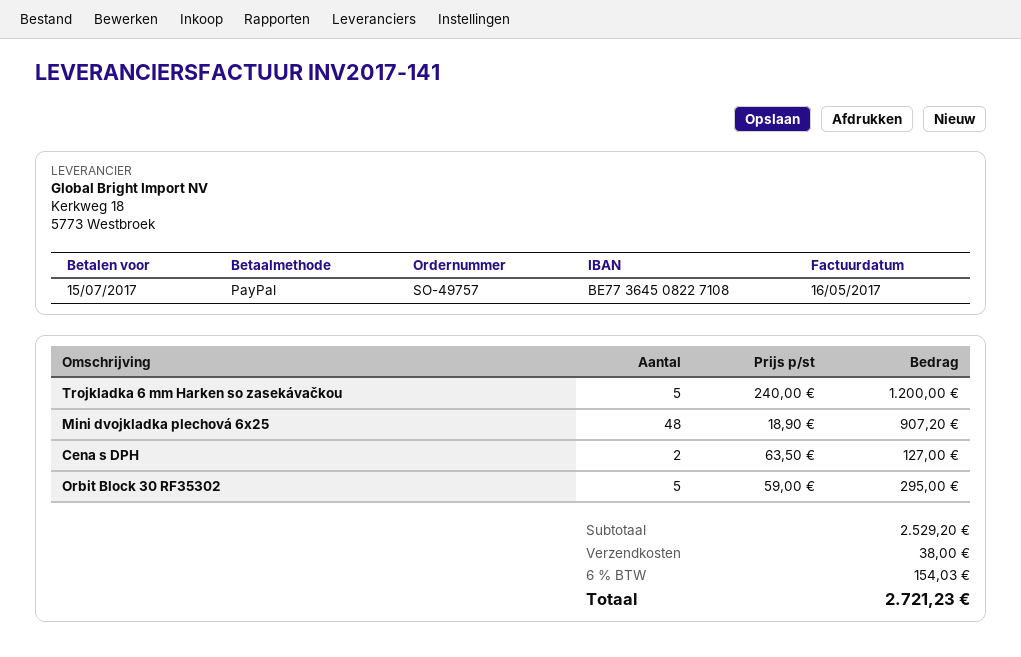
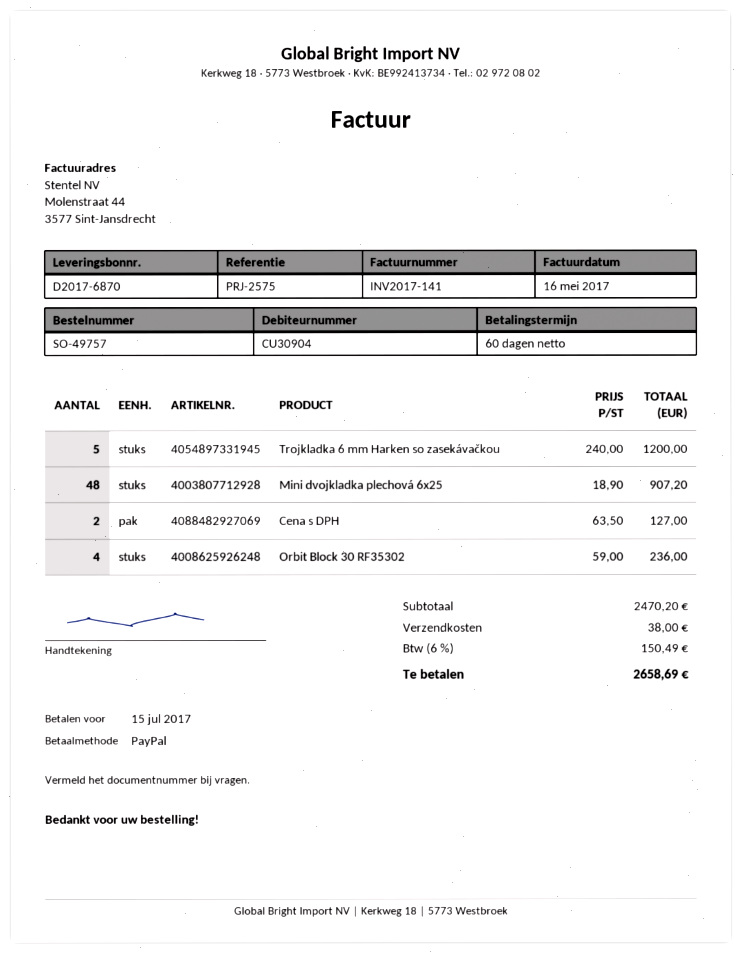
Orbit Block 30 RF35302: 5 x 59.00 = 295.00 -> 4 x 59.00 = 236.00
subtotal: 2529.20 -> 2470.20
tax: 6% = 154.03 -> 6% = 150.49
total: 2721.23 -> 2658.69

